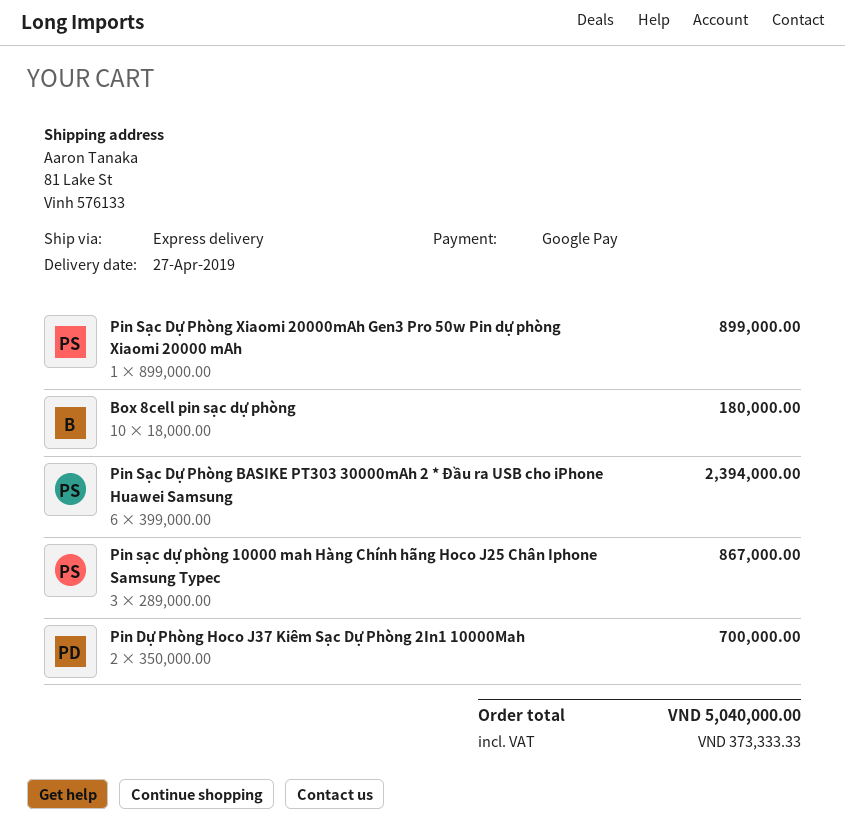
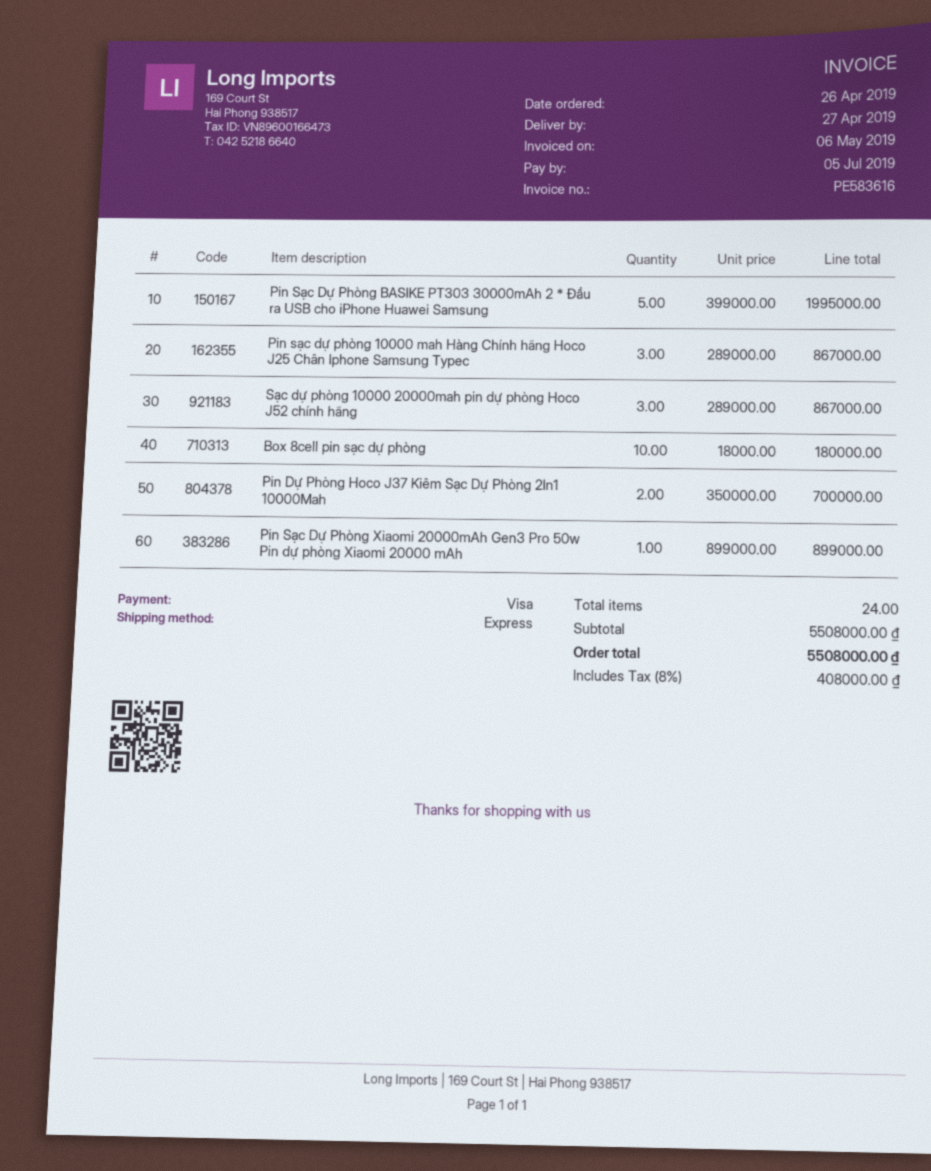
payment method: Google Pay -> Visa
Pin Sạc Dự Phòng BASIKE PT303 30000mAh 2 * Đầu ra USB cho iPhone Huawei Samsung: 6 x 399000.00 = 2394000.00 -> 5 x 399000.00 = 1995000.00
Sạc dự phòng 10000 20000mah pin dự phòng Hoco J52 chính hãng: none -> 3 x 289000.00 = 867000.00
tax: 373333.33 -> 408000.00
total: 5040000.00 -> 5508000.00

